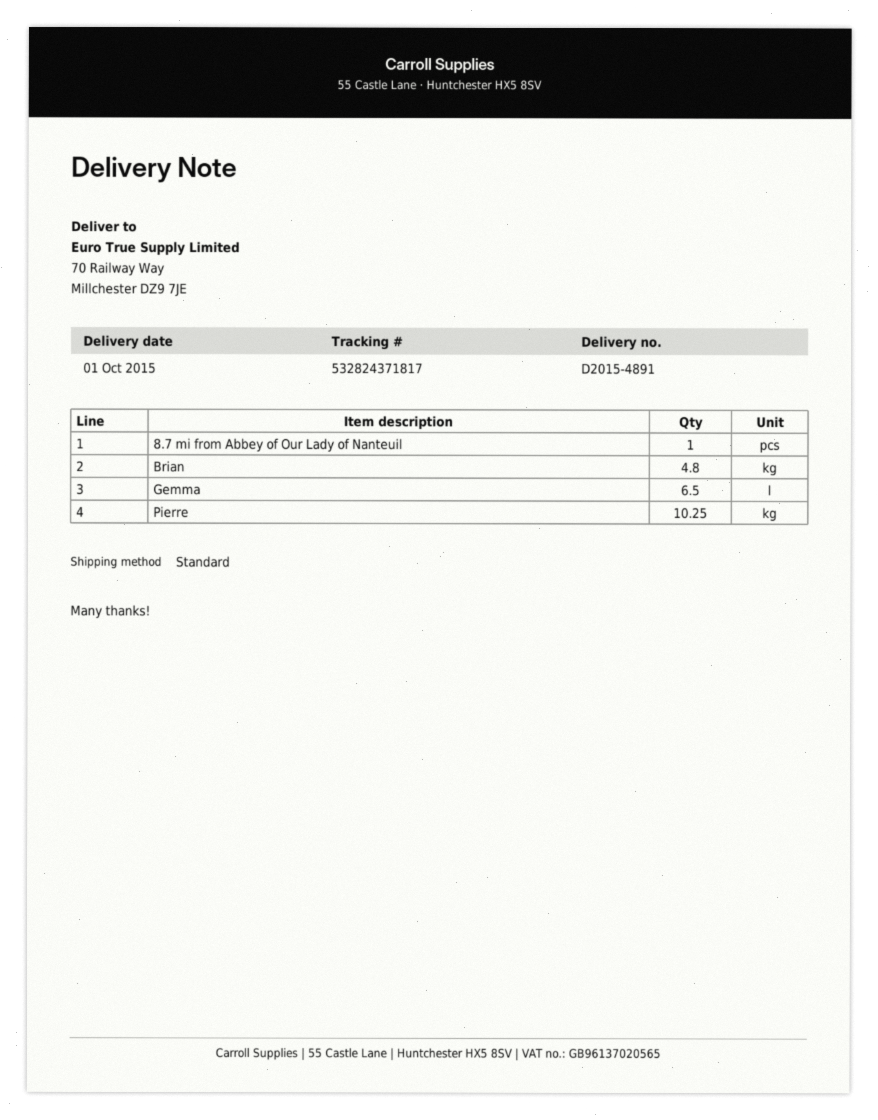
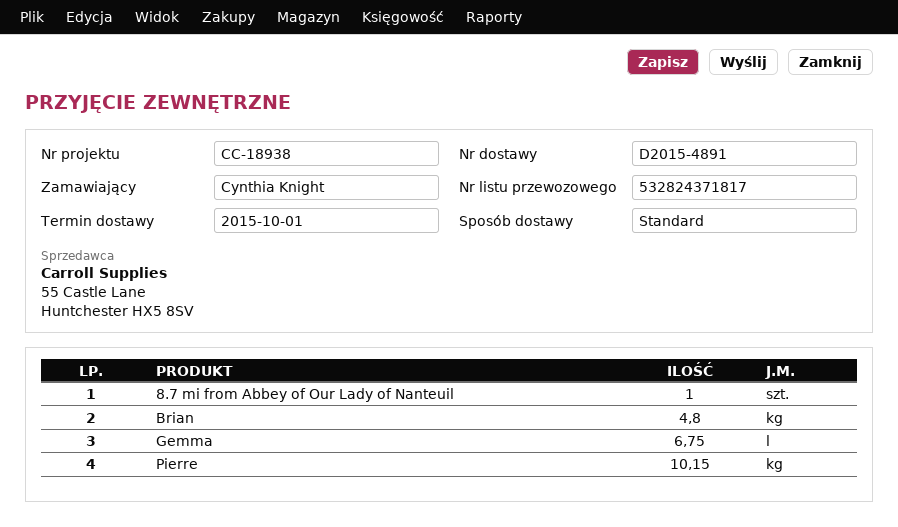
Gemma: 6.5 -> 6.75
Pierre: 10.25 -> 10.15

